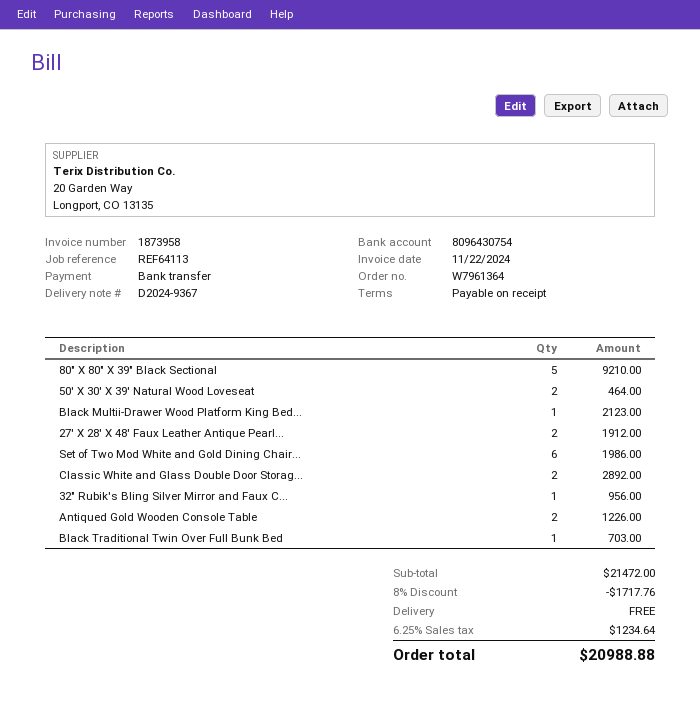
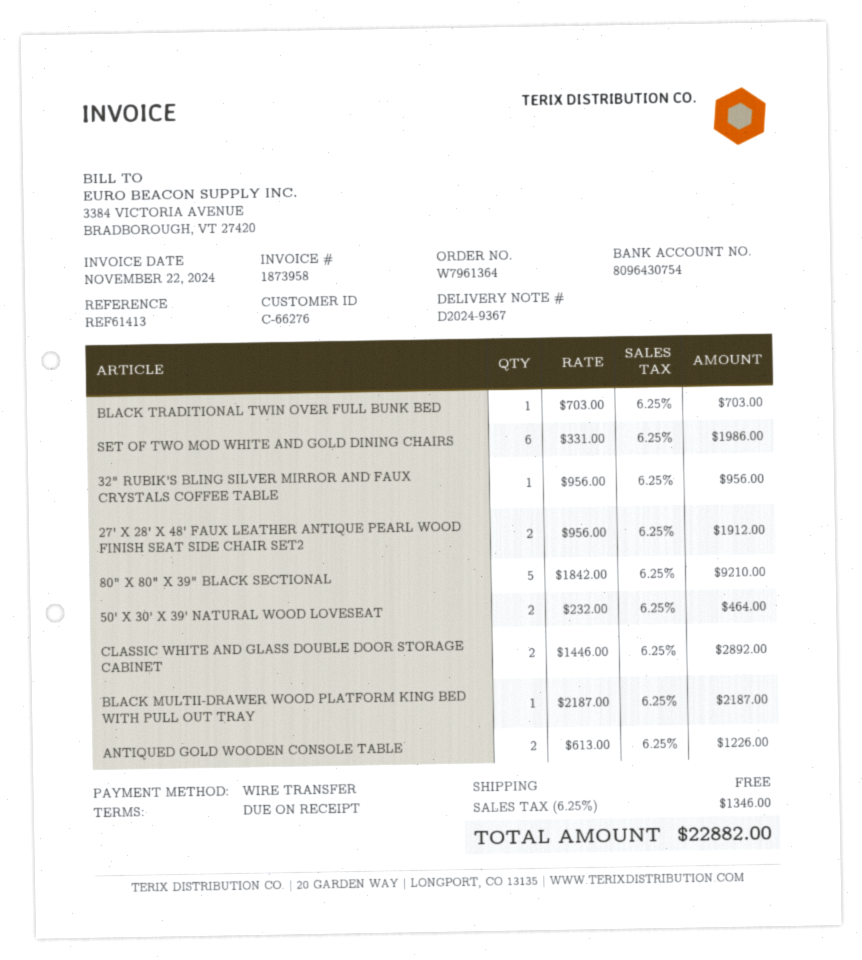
reference: REF64113 -> REF61413
Black Multii-Drawer Wood Platform King Bed...: 1 for 2123.00 -> 1 for 2187.00
discount: 8% = 1717.76 -> none
tax: 6.25% = 1234.64 -> 6.25% = 1346.00
total: 20988.88 -> 22882.00

